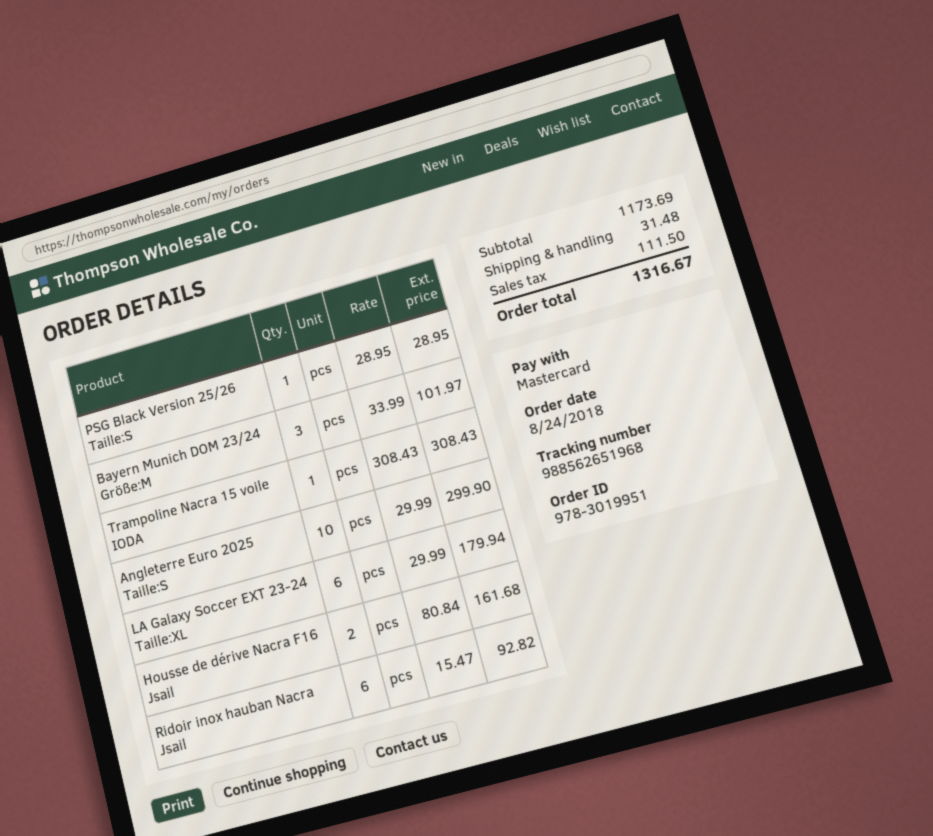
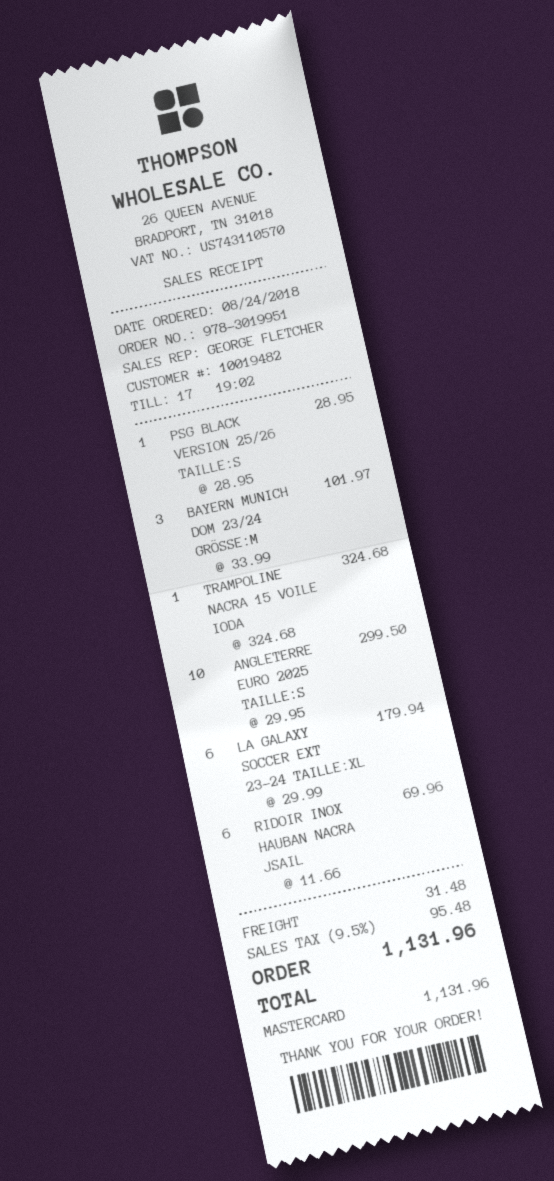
Trampoline Nacra 15 voile IODA: 1 x 308.43 = 308.43 -> 1 x 324.68 = 324.68
Angleterre Euro 2025 Taille:S: 10 x 29.99 = 299.90 -> 10 x 29.95 = 299.50
Housse de dérive Nacra F16 Jsail: 2 x 80.84 = 161.68 -> none
Ridoir inox hauban Nacra Jsail: 6 x 15.47 = 92.82 -> 6 x 11.66 = 69.96
tax: 111.50 -> 95.48
total: 1316.67 -> 1131.96

